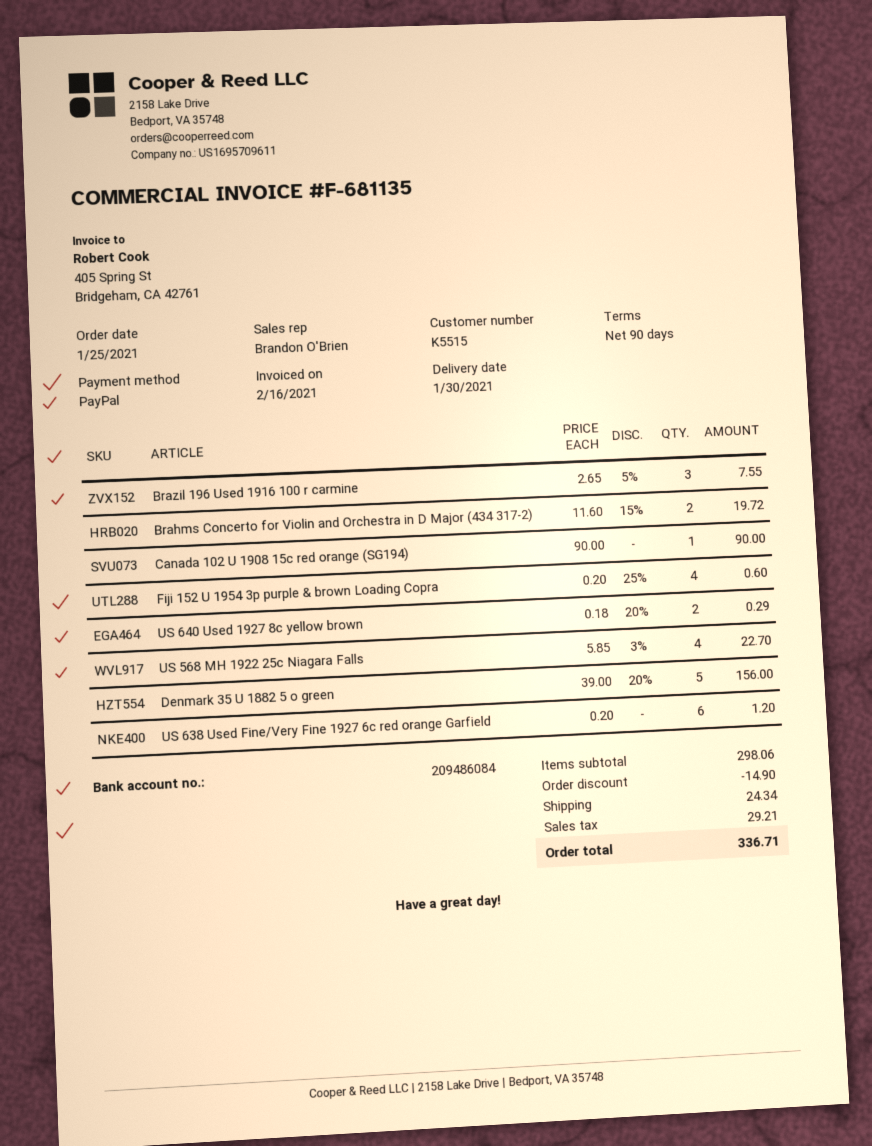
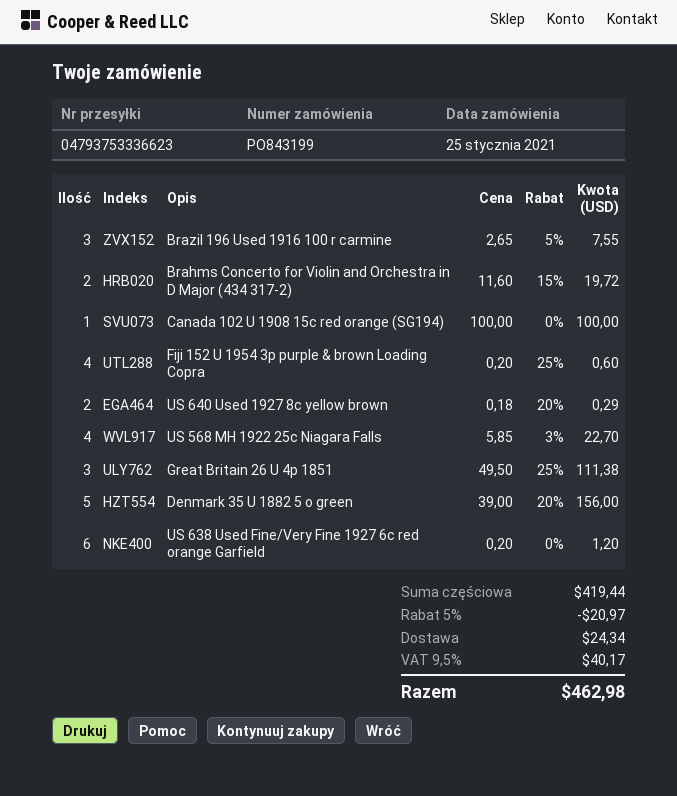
Canada 102 U 1908 15c red orange (SG194): 1 x 90.00 = 90.00 -> 1 x 100.00 = 100.00
Great Britain 26 U 4p 1851: none -> 3 x 49.50 - 25% = 111.38
subtotal: 298.06 -> 419.44
discount: 14.90 -> 20.97
tax: 29.21 -> 40.17
total: 336.71 -> 462.98

